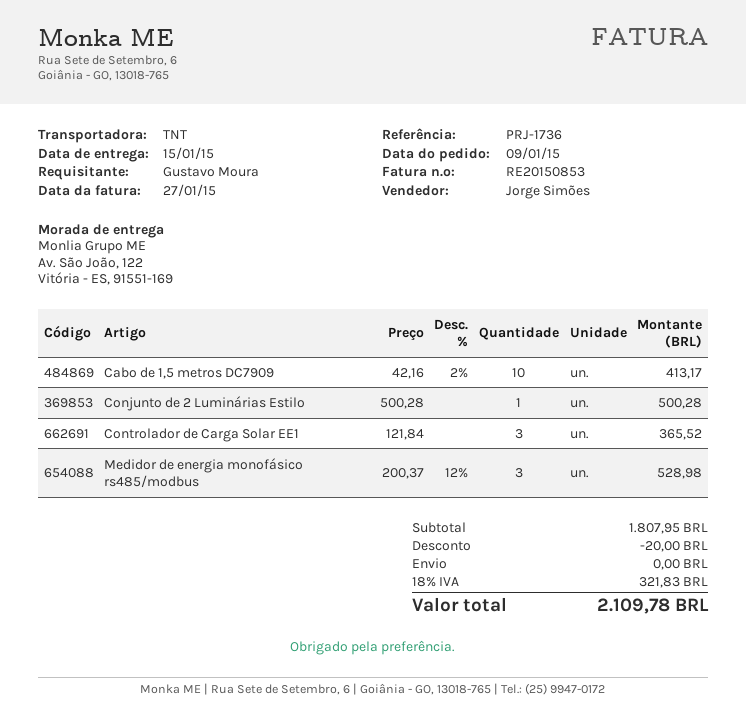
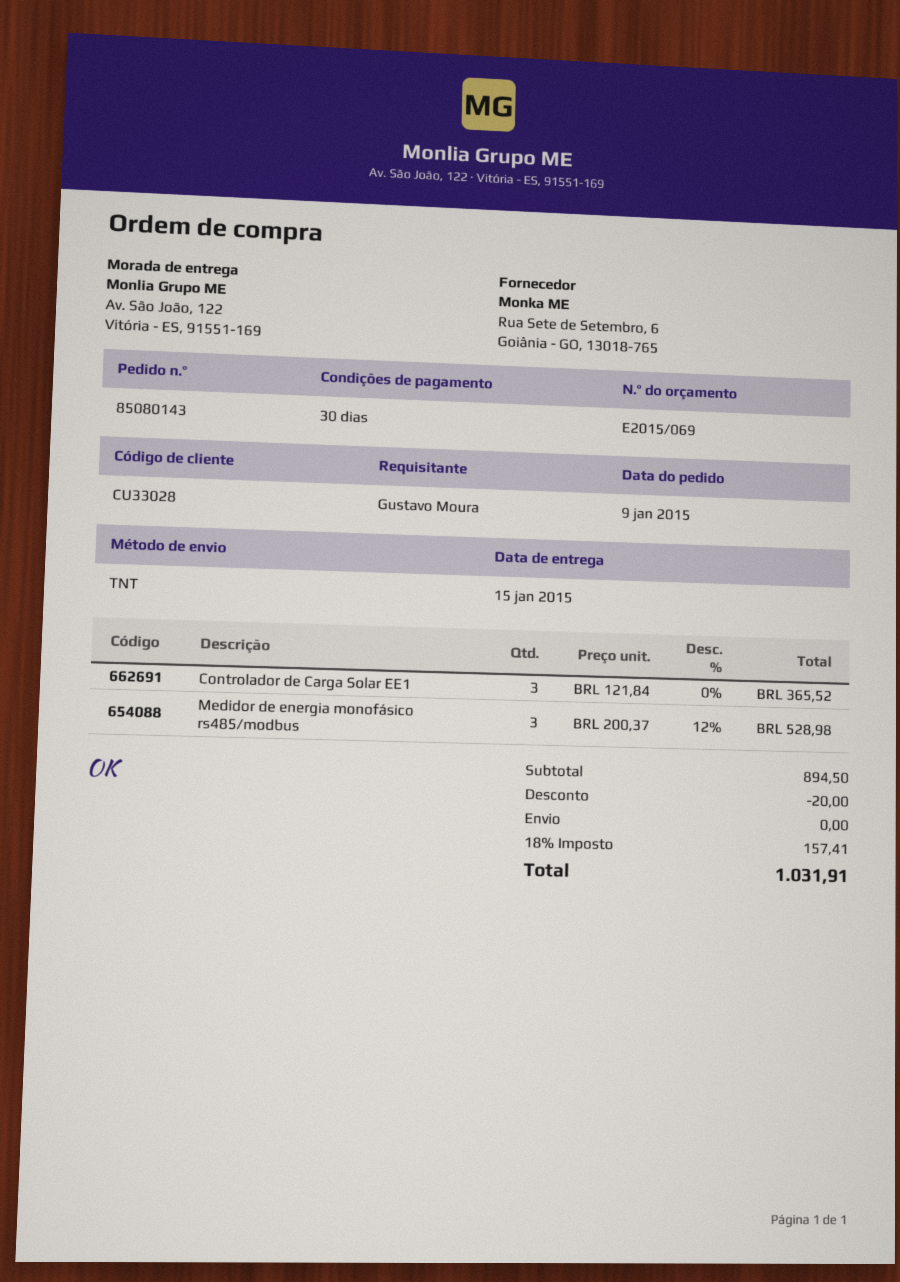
Cabo de 1,5 metros DC7909: 10 x 42.16 - 2% = 413.17 -> none
Conjunto de 2 Luminárias Estilo: 1 x 500.28 = 500.28 -> none
subtotal: 1807.95 -> 894.50
tax: 18% = 321.83 -> 18% = 157.41
total: 2109.78 -> 1031.91

